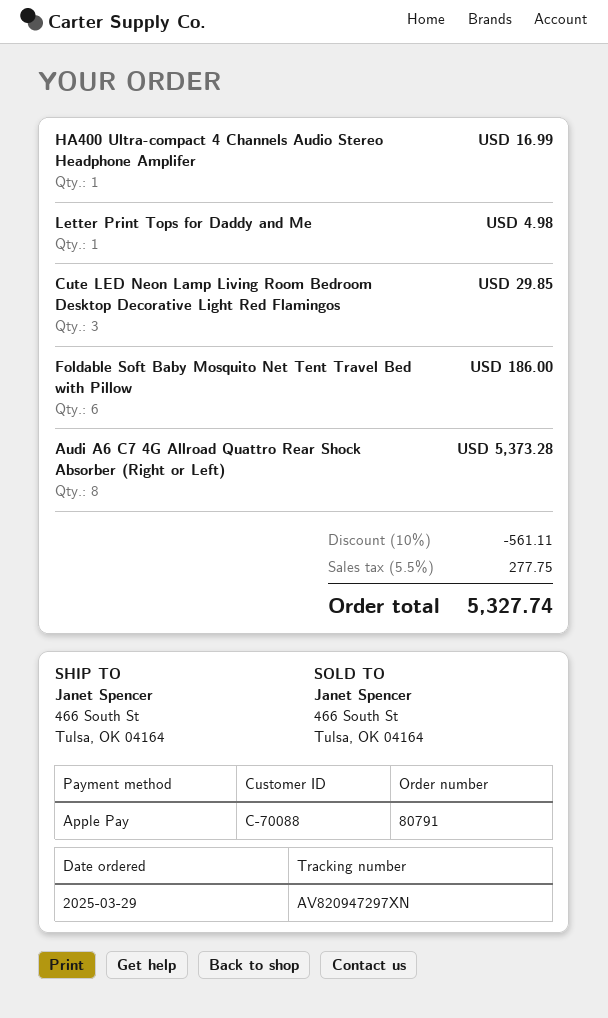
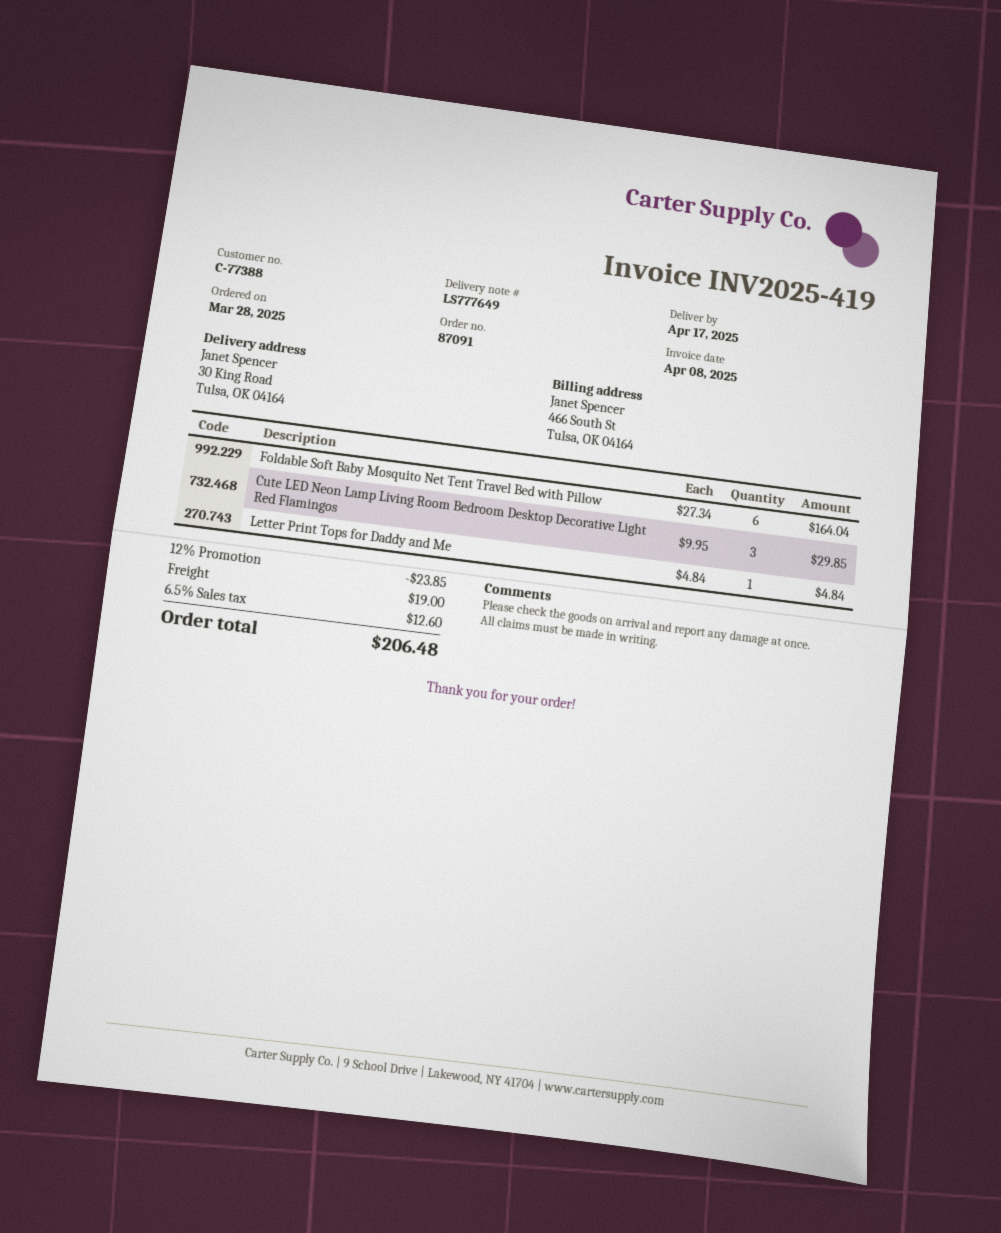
order number: 80791 -> 87091
order date: 2025-03-29 -> 2025-03-28
customer number: C-70088 -> C-77388
ship to: 466 South St, Tulsa, OK 04164 -> 30 King Road, Tulsa, OK 04164
HA400 Ultra-compact 4 Channels Audio Stereo Headphone Amplifer: 1 for 16.99 -> none
Letter Print Tops for Daddy and Me: 1 for 4.98 -> 1 for 4.84
Foldable Soft Baby Mosquito Net Tent Travel Bed with Pillow: 6 for 186.00 -> 6 for 164.04
Audi A6 C7 4G Allroad Quattro Rear Shock Absorber (Right or Left): 8 for 5373.28 -> none
discount: 10% = 561.11 -> 12% = 23.85
shipping: none -> 19.00
tax: 5.5% = 277.75 -> 6.5% = 12.60
total: 5327.74 -> 206.48

